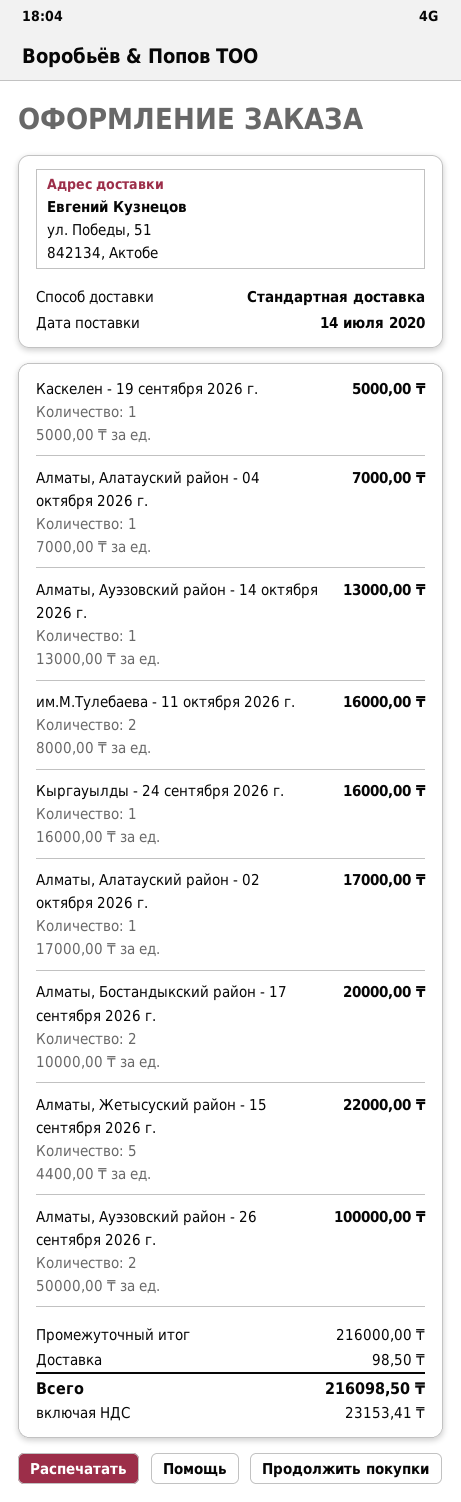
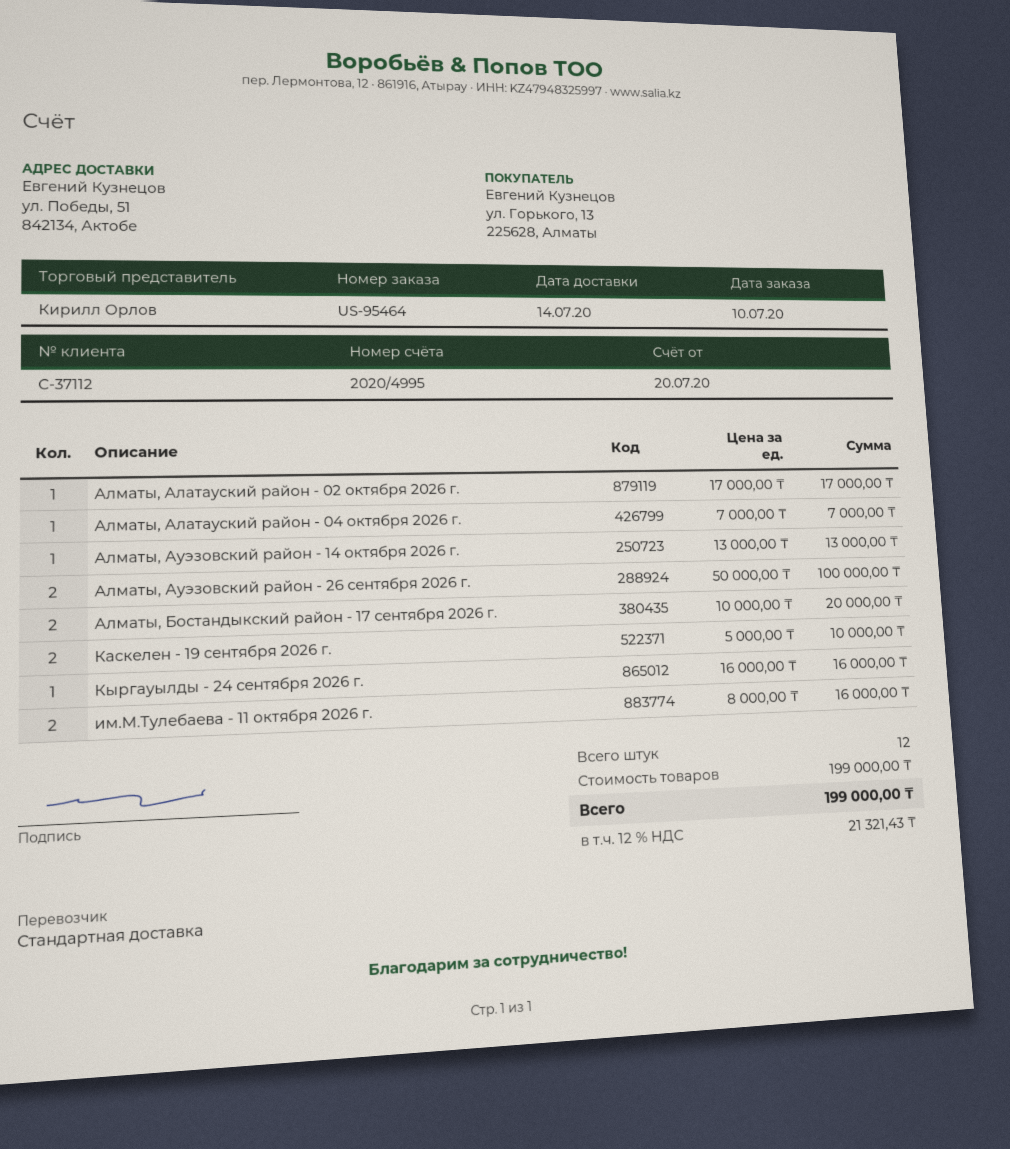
Каскелен - 19 сентября 2026 г.: 1 x 5000.00 = 5000.00 -> 2 x 5000.00 = 10000.00
Алматы, Жетысуский район - 15 сентября 2026 г.: 5 x 4400.00 = 22000.00 -> none
subtotal: 216000.00 -> 199000.00
shipping: 98.50 -> none
tax: 23153.41 -> 21321.43
total: 216098.50 -> 199000.00

